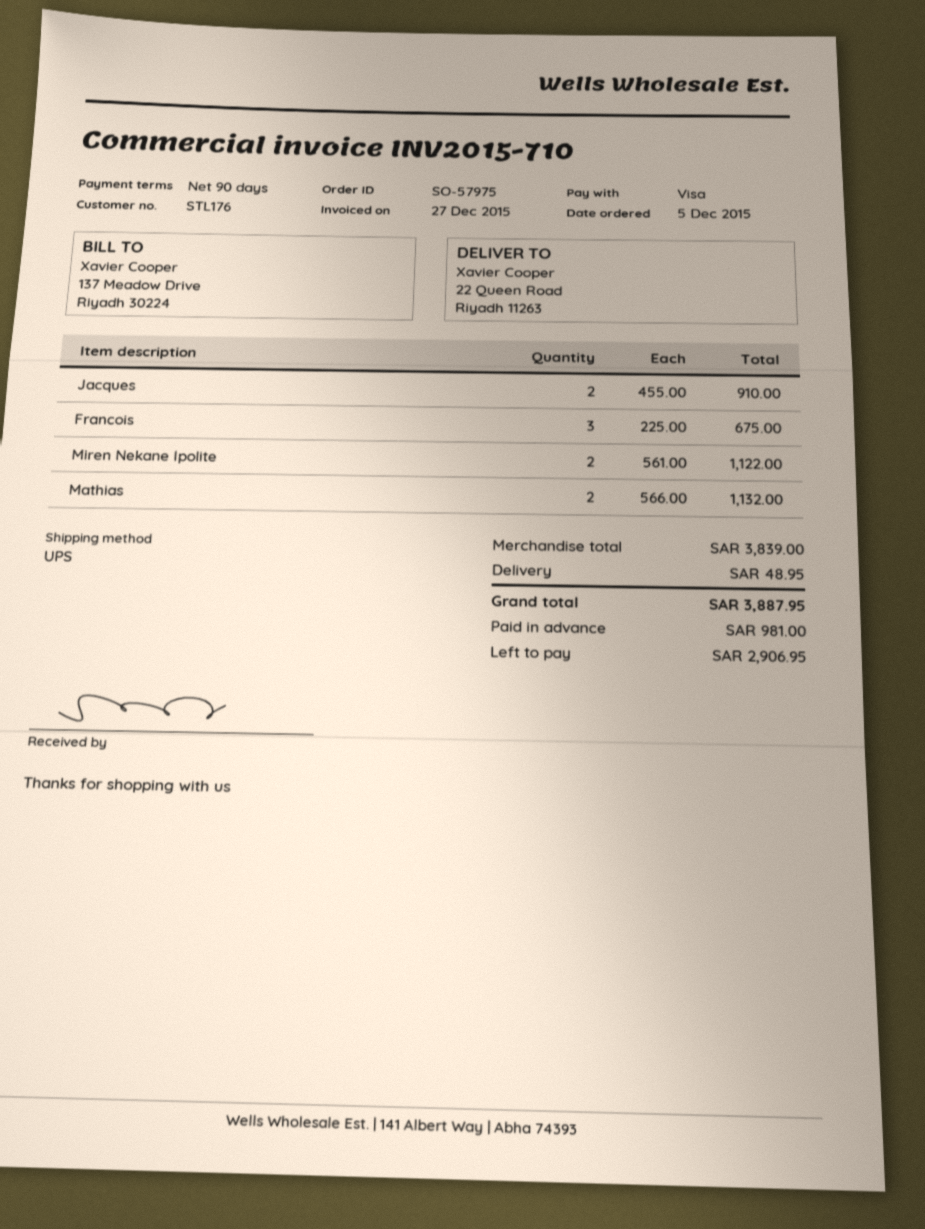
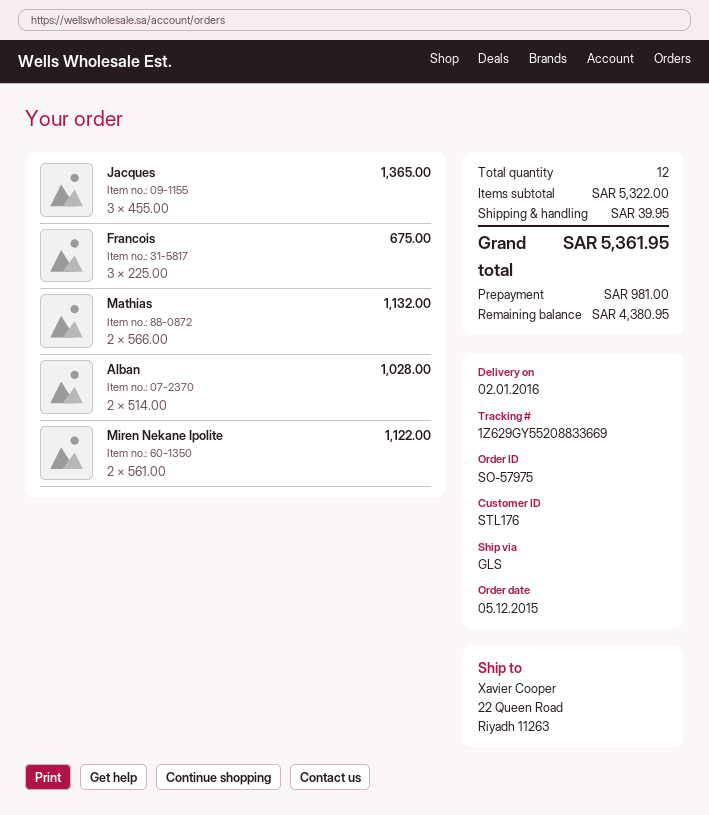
shipping method: UPS -> GLS
Jacques: 2 x 455.00 = 910.00 -> 3 x 455.00 = 1365.00
Alban: none -> 2 x 514.00 = 1028.00
subtotal: 3839.00 -> 5322.00
shipping: 48.95 -> 39.95
total: 3887.95 -> 5361.95
balance: 2906.95 -> 4380.95

